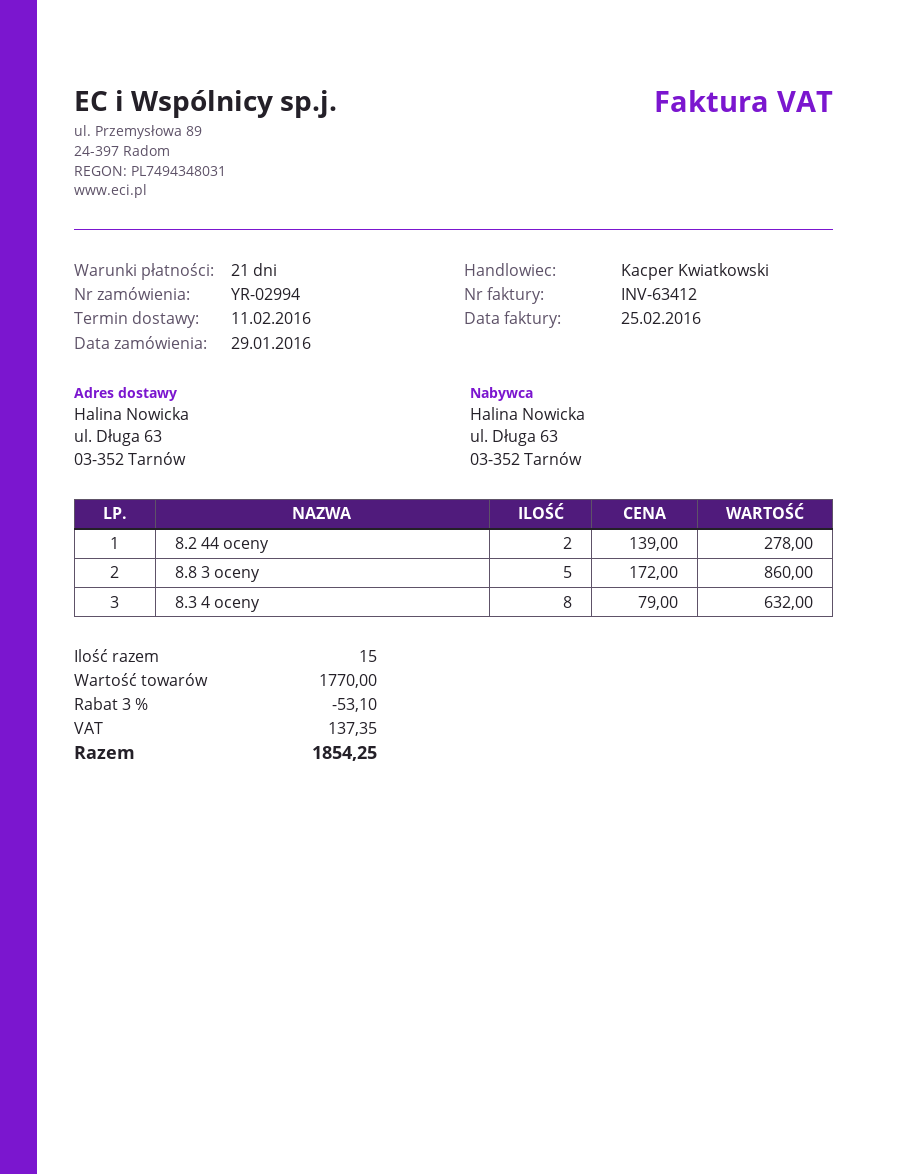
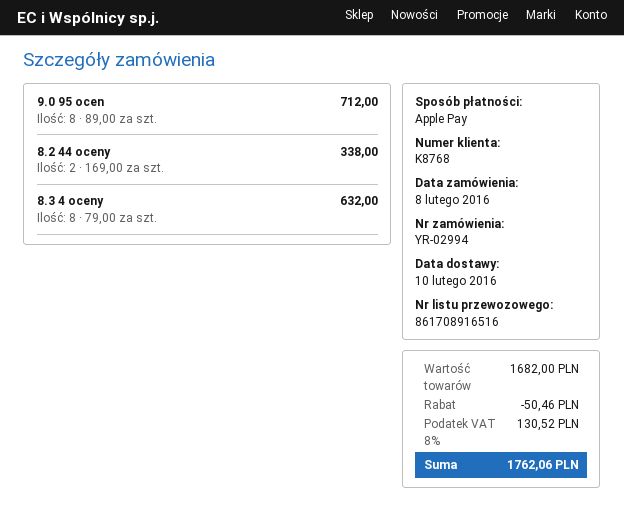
order date: 2016-01-29 -> 2016-02-08
delivery date: 2016-02-11 -> 2016-02-10
8.2 44 oceny: 2 x 139.00 = 278.00 -> 2 x 169.00 = 338.00
8.8 3 oceny: 5 x 172.00 = 860.00 -> none
9.0 95 ocen: none -> 8 x 89.00 = 712.00
subtotal: 1770.00 -> 1682.00
discount: 53.10 -> 50.46
tax: 137.35 -> 130.52
total: 1854.25 -> 1762.06

